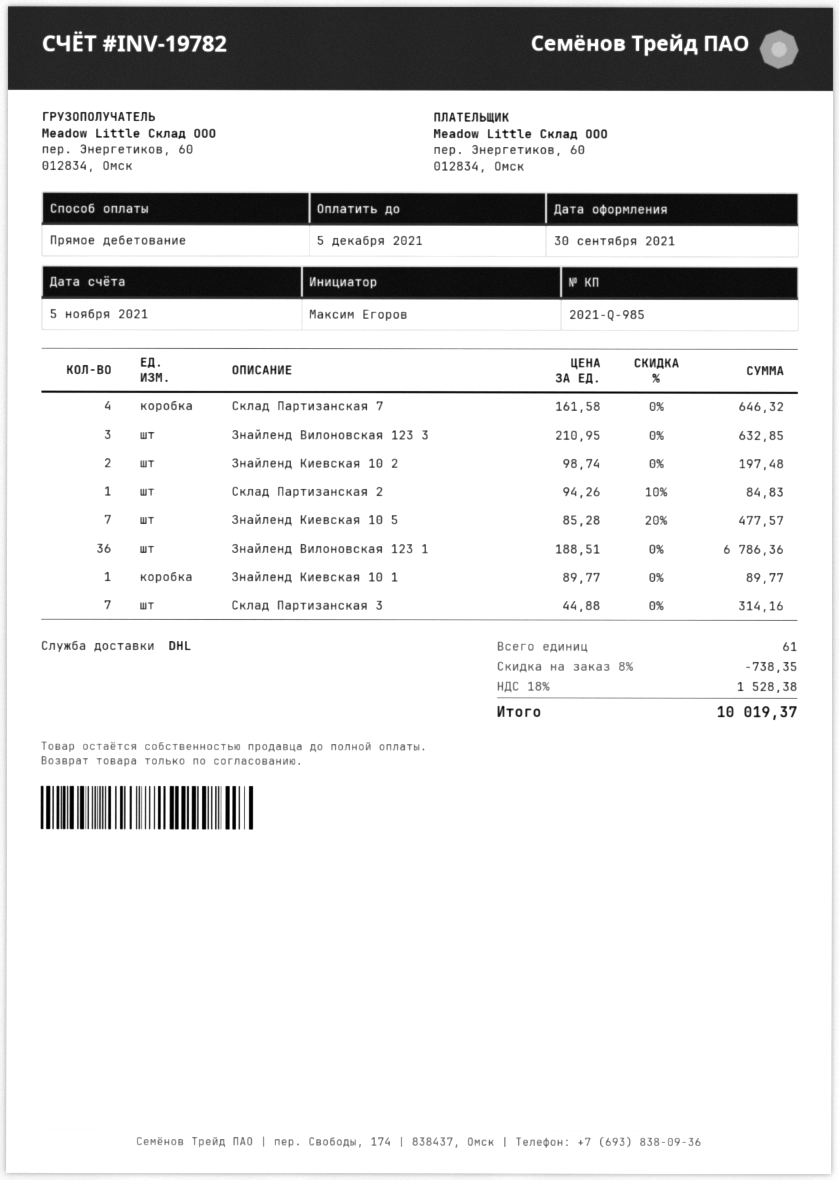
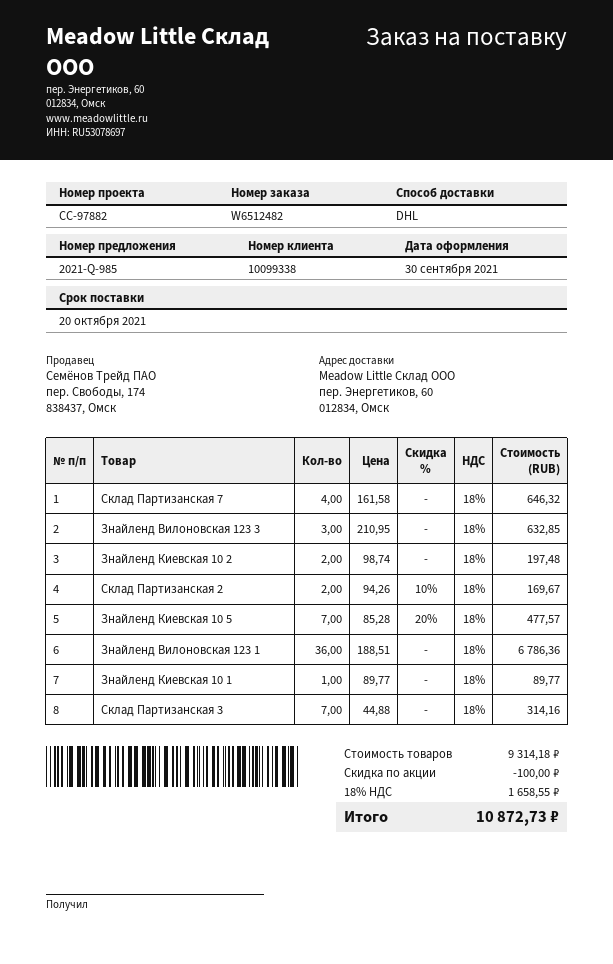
Склад Партизанская 2: 1 x 94.26 - 10% = 84.83 -> 2 x 94.26 - 10% = 169.67
discount: 738.35 -> 100.00
tax: 18% = 1528.38 -> 18% = 1658.55
total: 10019.37 -> 10872.73

